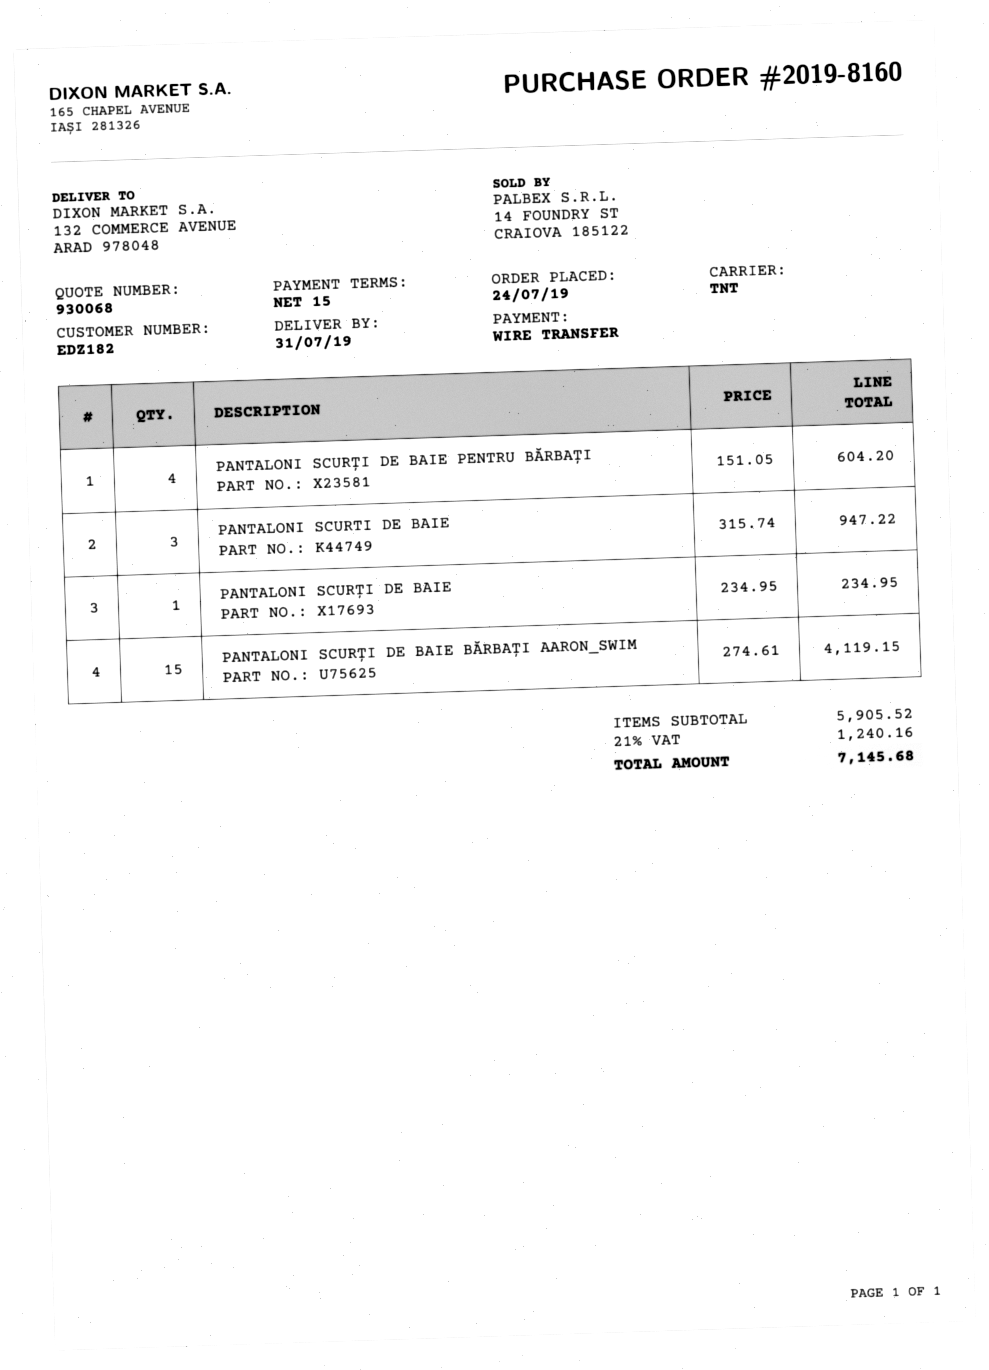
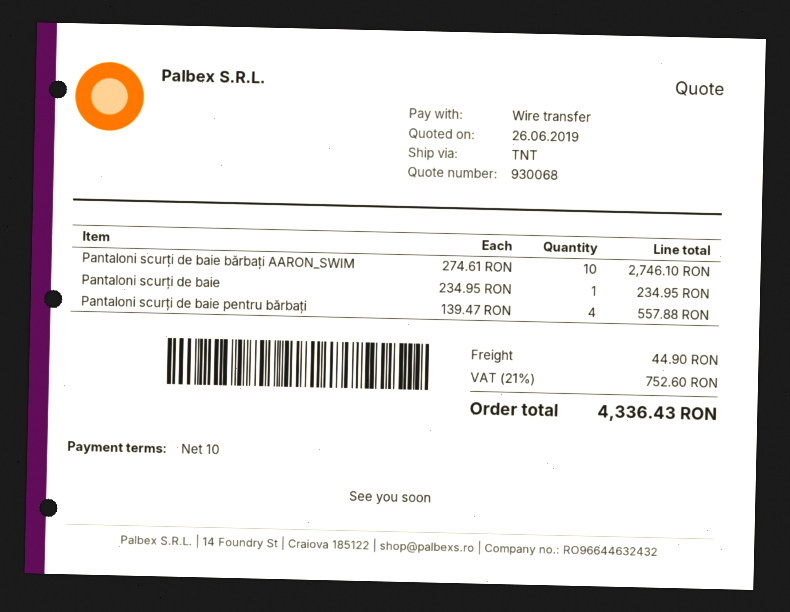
payment terms: 15 days -> 10 days
PANTALONI SCURȚI DE BAIE PENTRU BĂRBAȚI: 4 x 151.05 = 604.20 -> 4 x 139.47 = 557.88
PANTALONI SCURTI DE BAIE: 3 x 315.74 = 947.22 -> none
PANTALONI SCURȚI DE BAIE BĂRBAȚI AARON_SWIM: 15 x 274.61 = 4119.15 -> 10 x 274.61 = 2746.10
shipping: none -> 44.90
tax: 21% = 1240.16 -> 21% = 752.60
total: 7145.68 -> 4336.43

